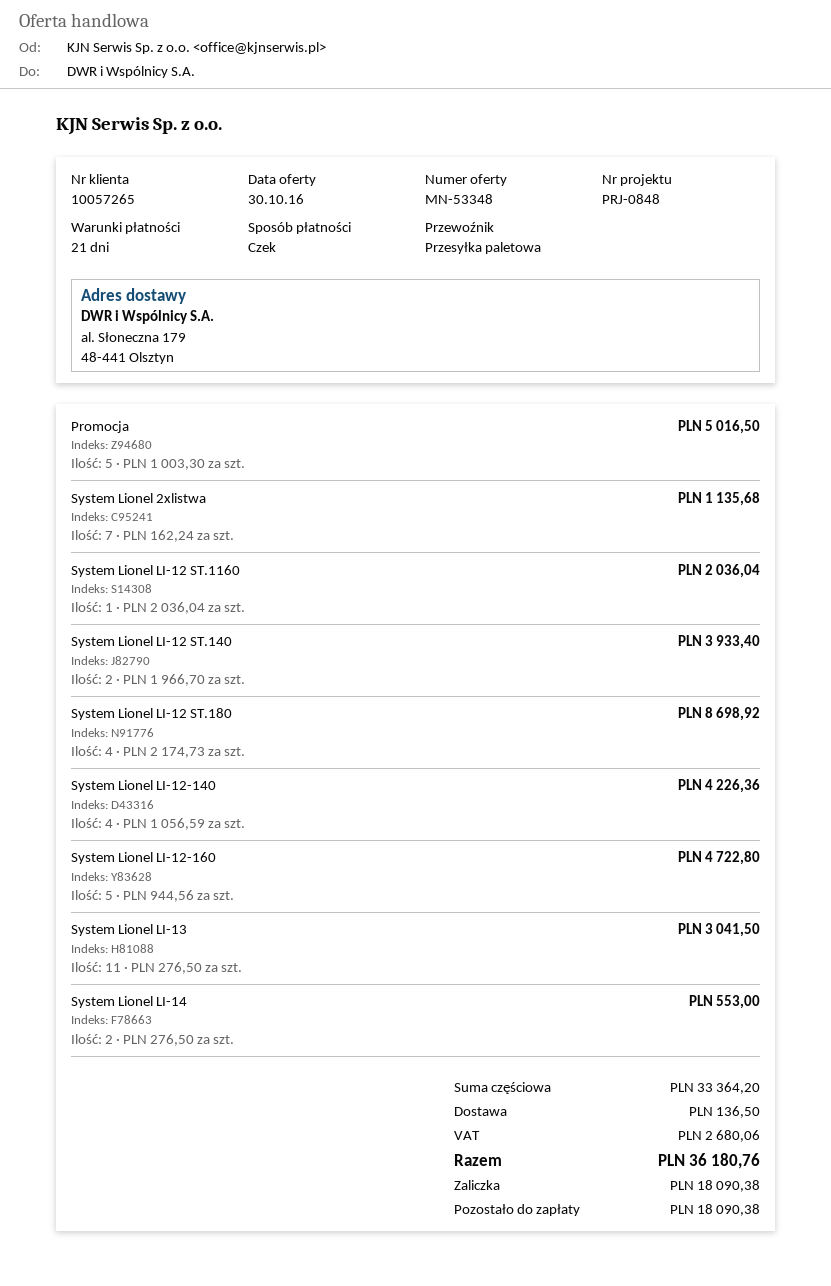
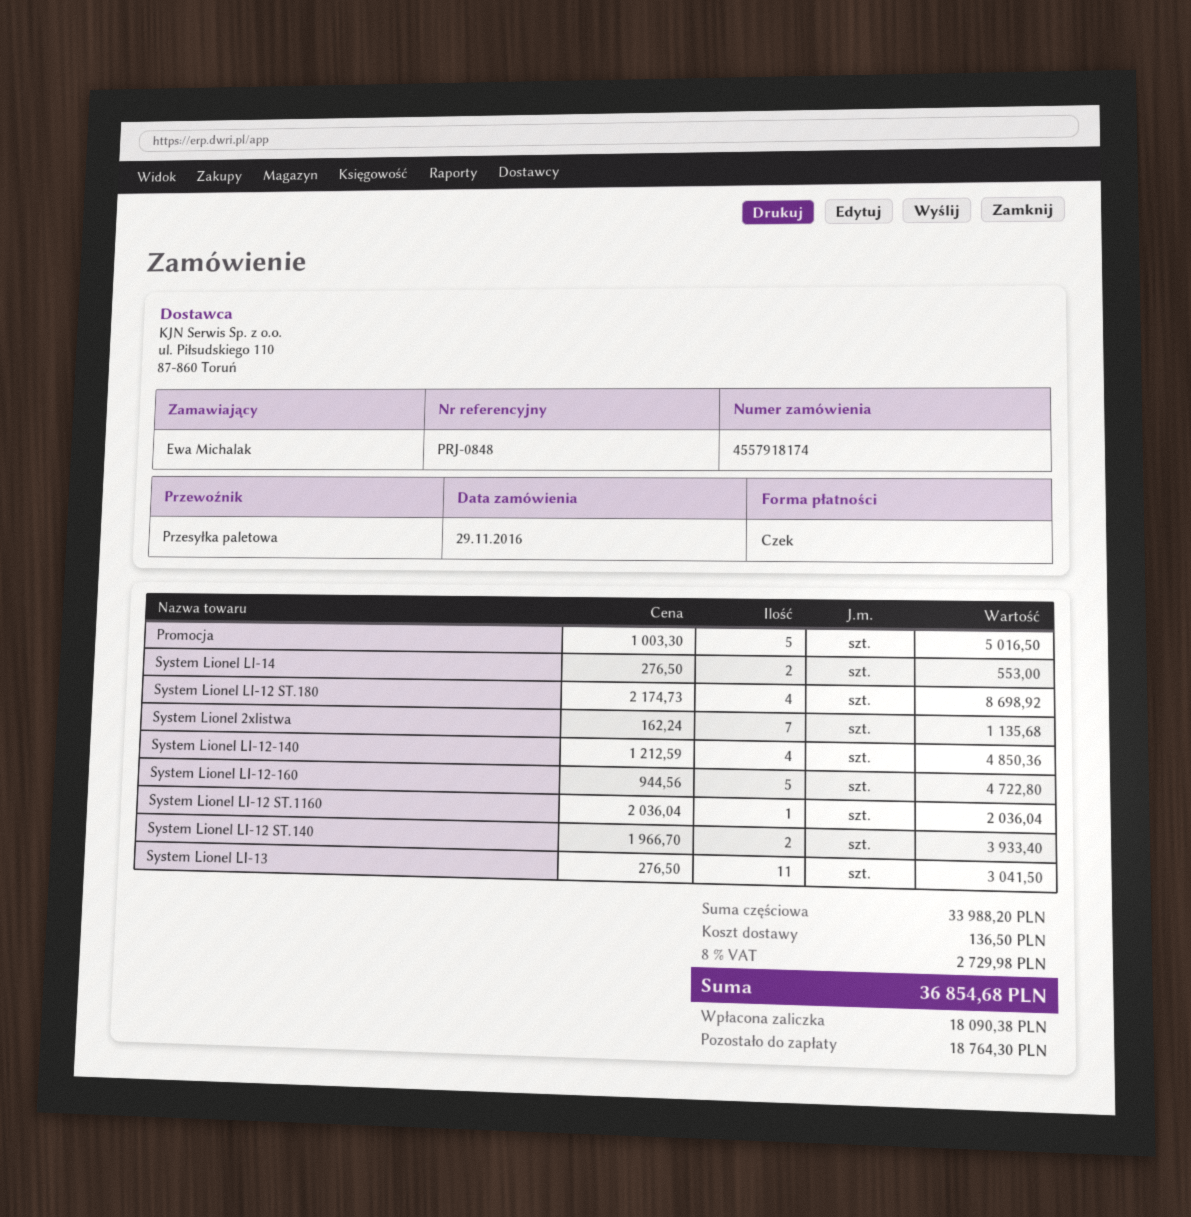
System Lionel LI-12-140: 4 x 1056.59 = 4226.36 -> 4 x 1212.59 = 4850.36
subtotal: 33364.20 -> 33988.20
tax: 2680.06 -> 2729.98
total: 36180.76 -> 36854.68
balance: 18090.38 -> 18764.30

